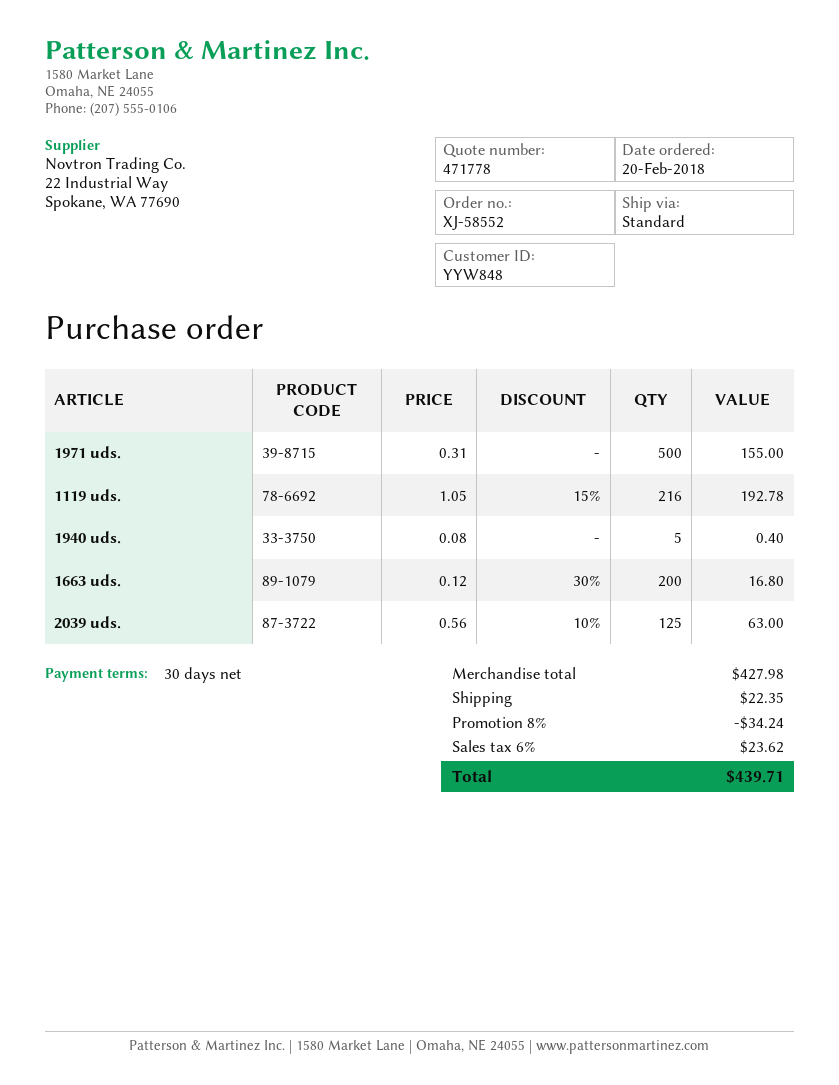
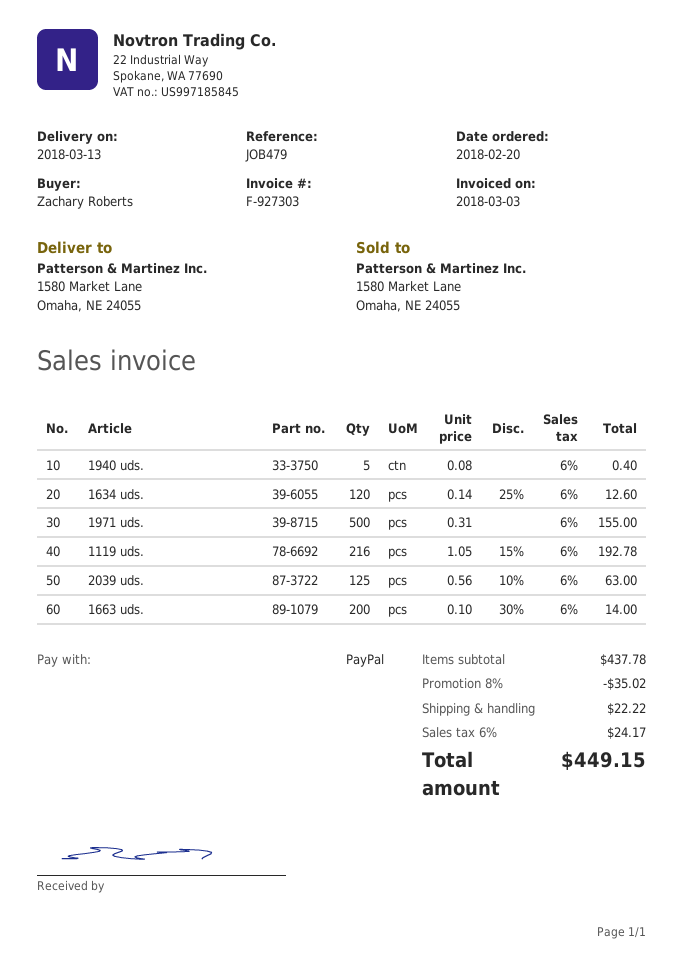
1663 uds.: 200 x 0.12 - 30% = 16.80 -> 200 x 0.10 - 30% = 14.00
1634 uds.: none -> 120 x 0.14 - 25% = 12.60
subtotal: 427.98 -> 437.78
discount: 8% = 34.24 -> 8% = 35.02
shipping: 22.35 -> 22.22
tax: 6% = 23.62 -> 6% = 24.17
total: 439.71 -> 449.15

